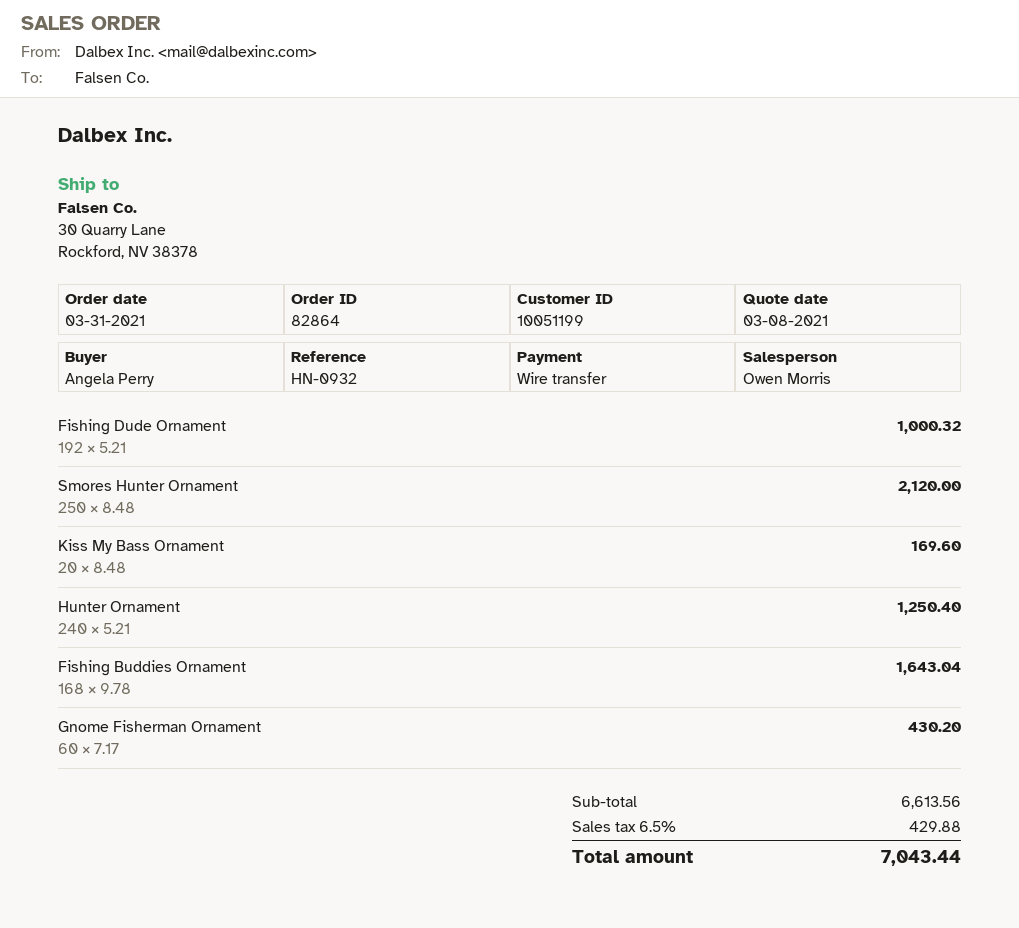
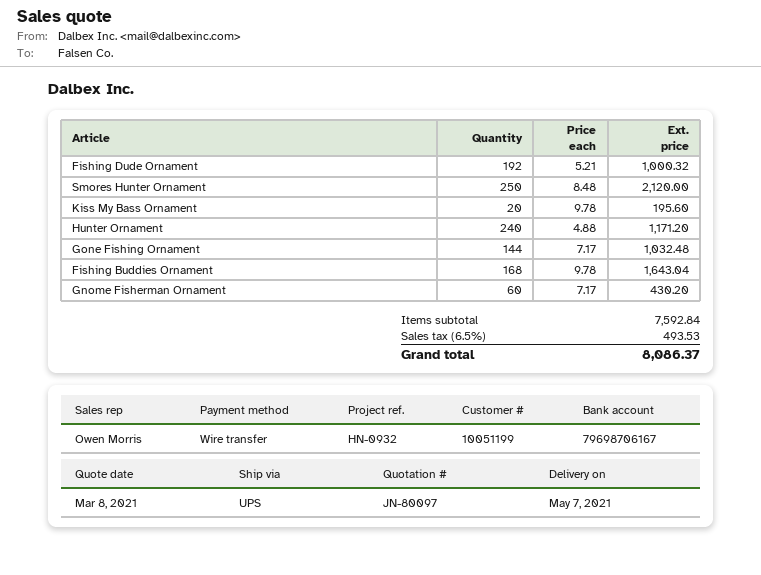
Kiss My Bass Ornament: 20 x 8.48 = 169.60 -> 20 x 9.78 = 195.60
Hunter Ornament: 240 x 5.21 = 1250.40 -> 240 x 4.88 = 1171.20
Gone Fishing Ornament: none -> 144 x 7.17 = 1032.48
subtotal: 6613.56 -> 7592.84
tax: 6.5% = 429.88 -> 6.5% = 493.53
total: 7043.44 -> 8086.37

